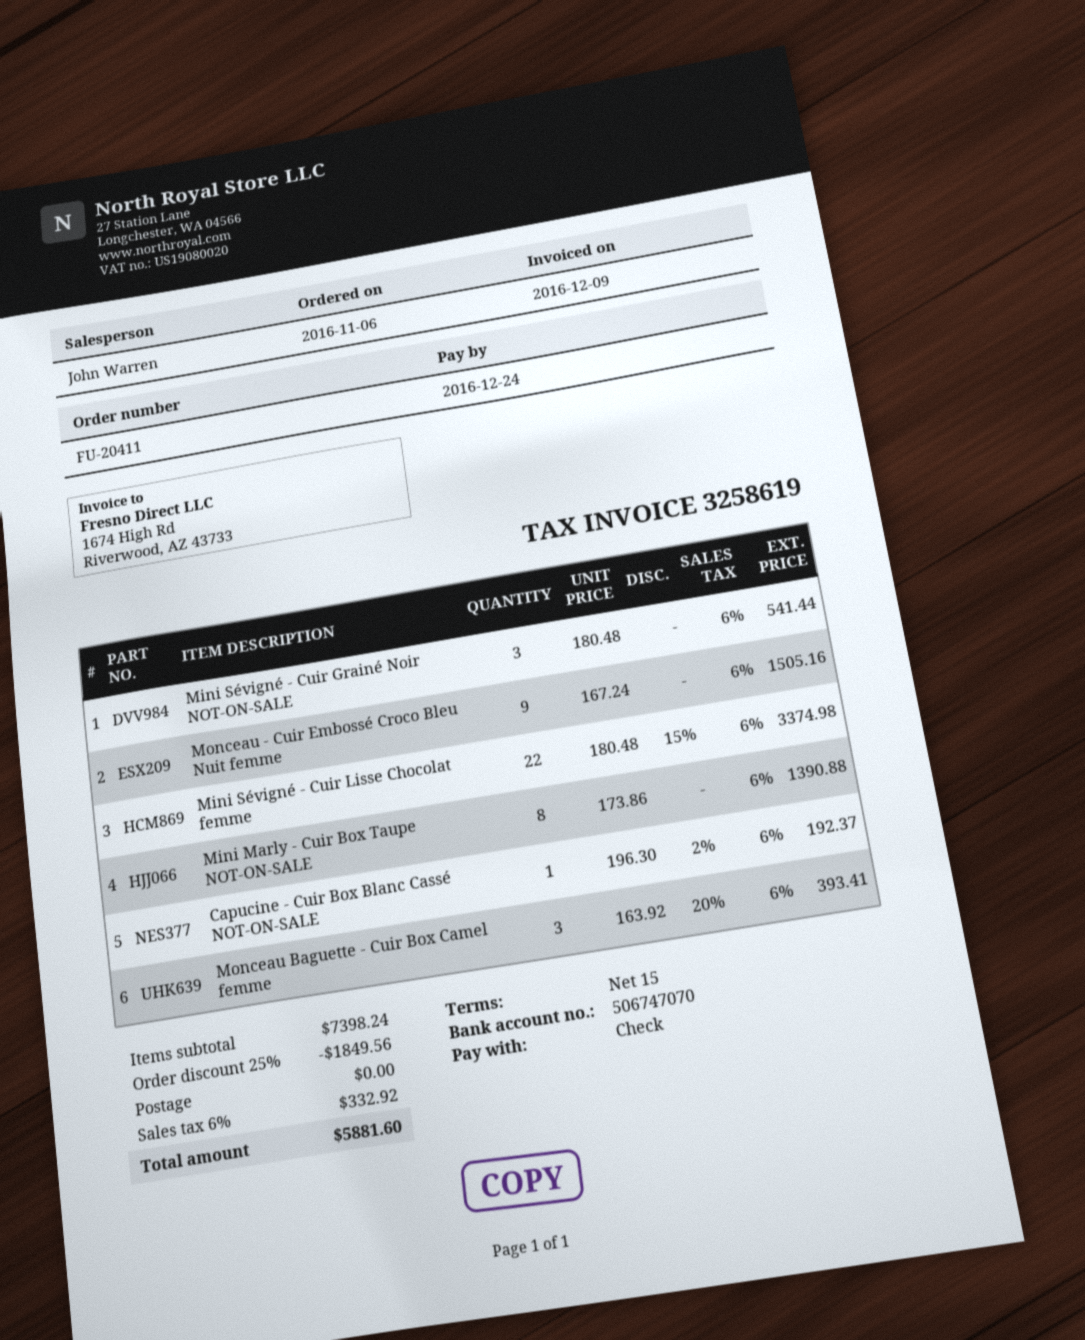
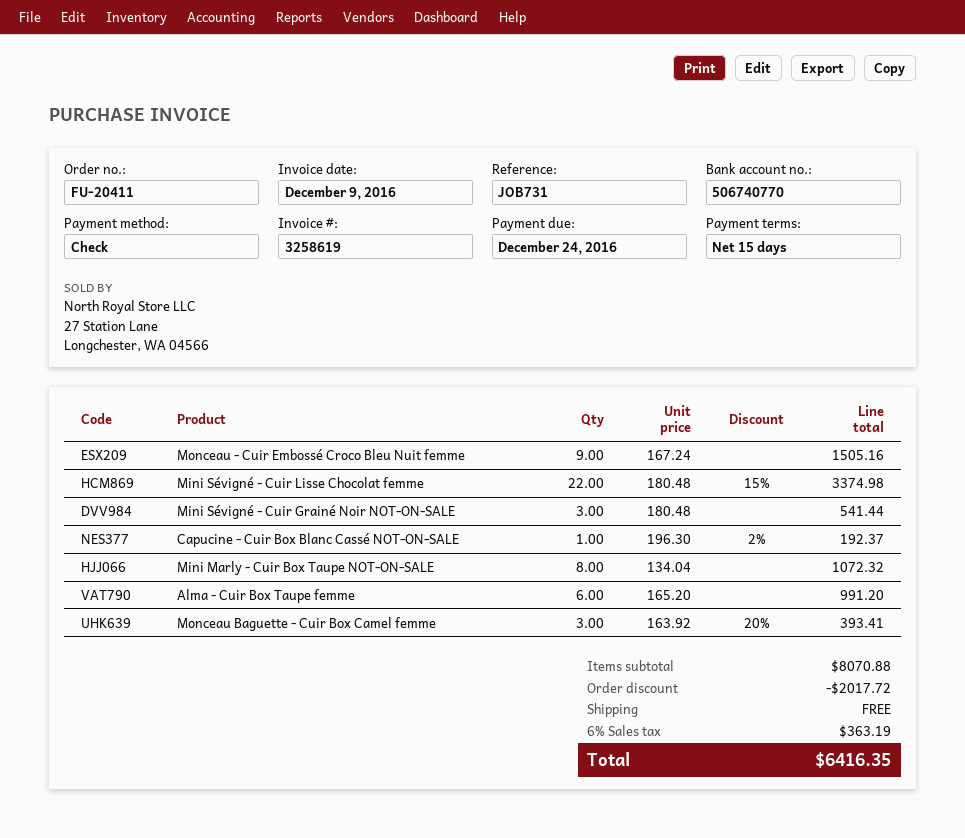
bank account: 506747070 -> 506740770
Mini Marly - Cuir Box Taupe NOT-ON-SALE: 8 x 173.86 = 1390.88 -> 8 x 134.04 = 1072.32
Alma - Cuir Box Taupe femme: none -> 6 x 165.20 = 991.20
subtotal: 7398.24 -> 8070.88
discount: 1849.56 -> 2017.72
tax: 6% = 332.92 -> 6% = 363.19
total: 5881.60 -> 6416.35

